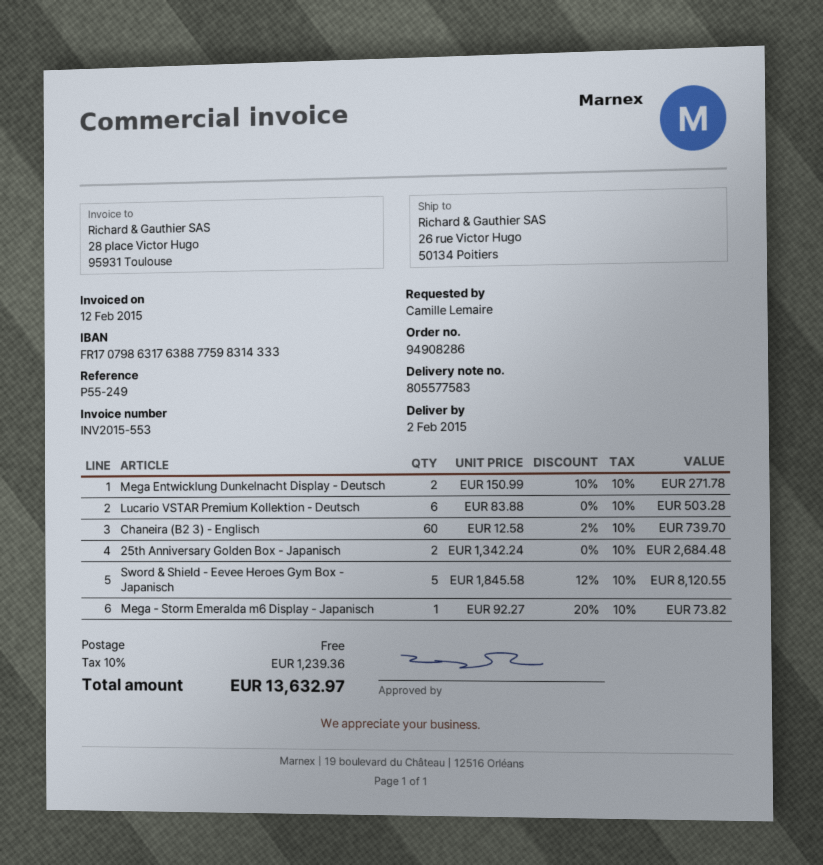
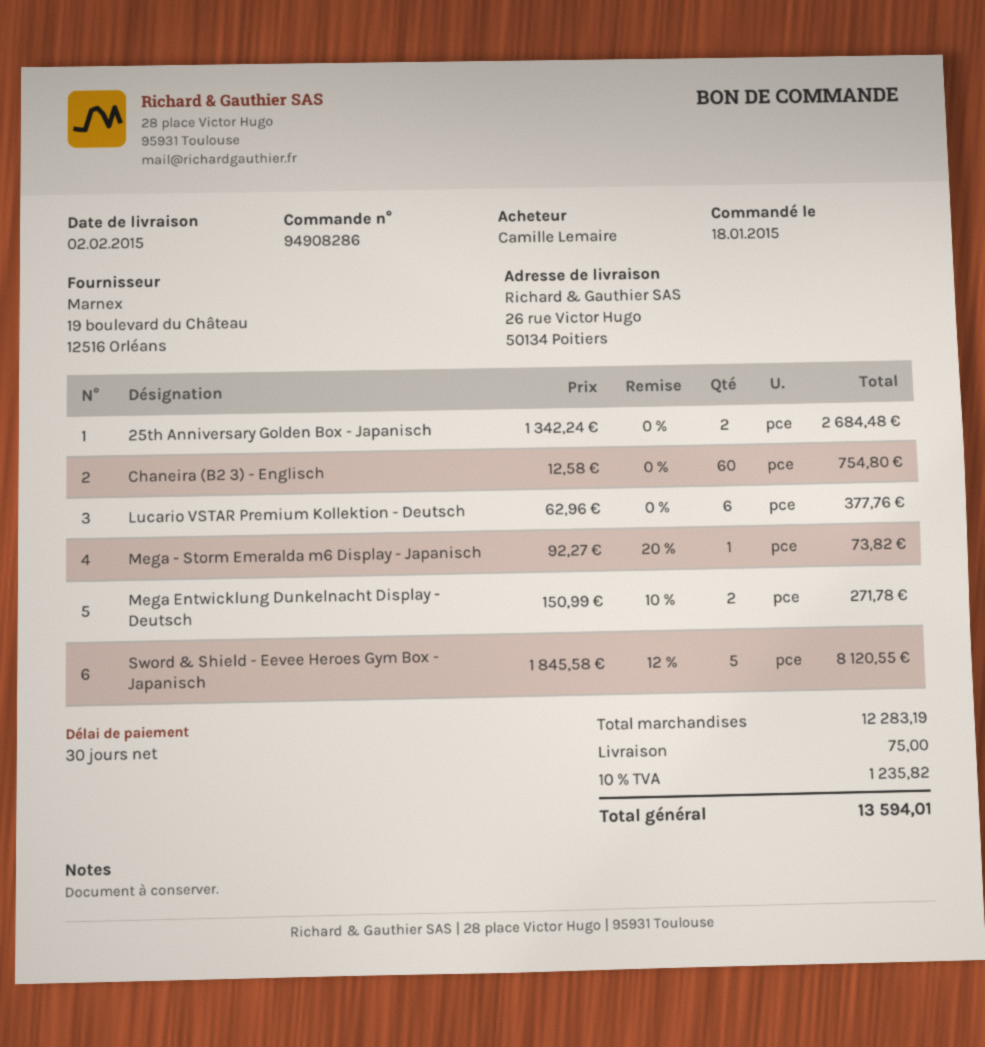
Lucario VSTAR Premium Kollektion - Deutsch: 6 x 83.88 = 503.28 -> 6 x 62.96 = 377.76
Chaneira (B2 3) - Englisch: 60 x 12.58 - 2% = 739.70 -> 60 x 12.58 = 754.80
shipping: 0.00 -> 75.00
tax: 10% = 1239.36 -> 10% = 1235.82
total: 13632.97 -> 13594.01

